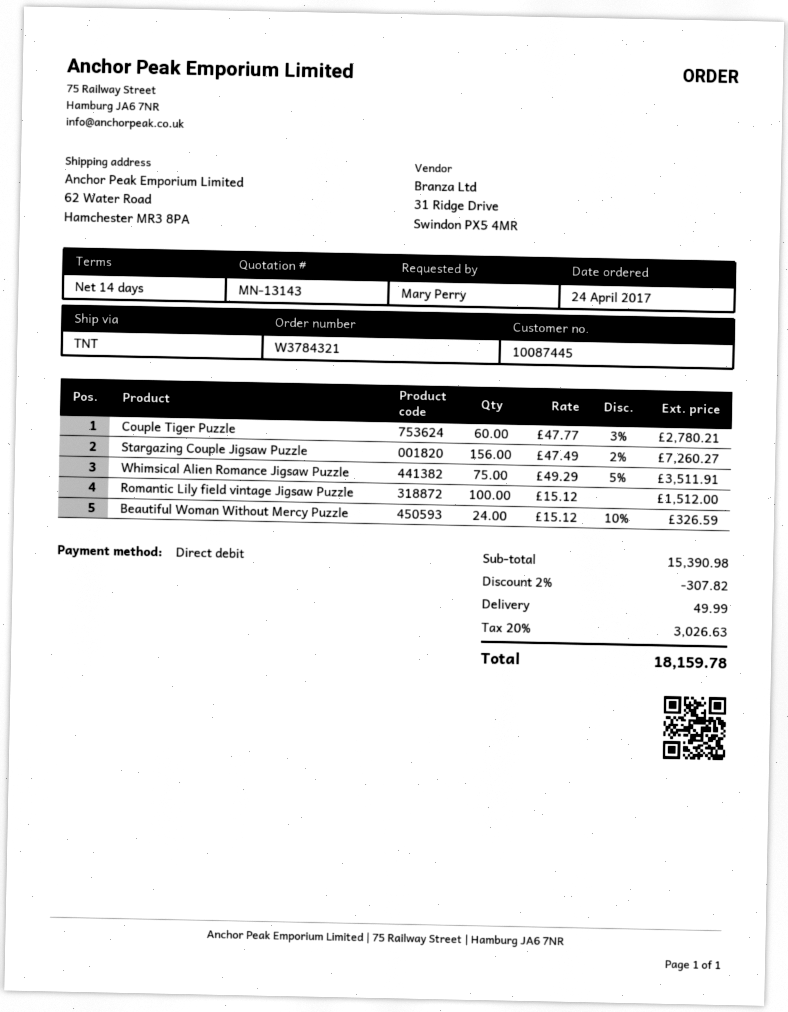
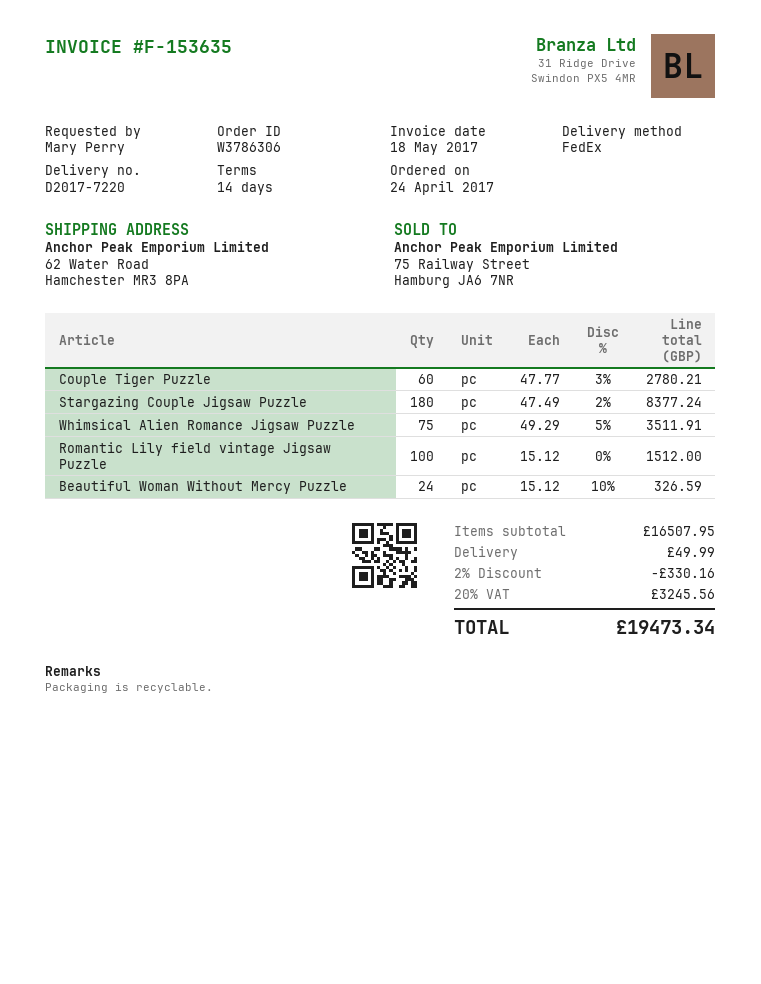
order number: W3784321 -> W3786306
shipping method: TNT -> FedEx
Stargazing Couple Jigsaw Puzzle: 156 x 47.49 - 2% = 7260.27 -> 180 x 47.49 - 2% = 8377.24
subtotal: 15390.98 -> 16507.95
discount: 2% = 307.82 -> 2% = 330.16
tax: 20% = 3026.63 -> 20% = 3245.56
total: 18159.78 -> 19473.34

